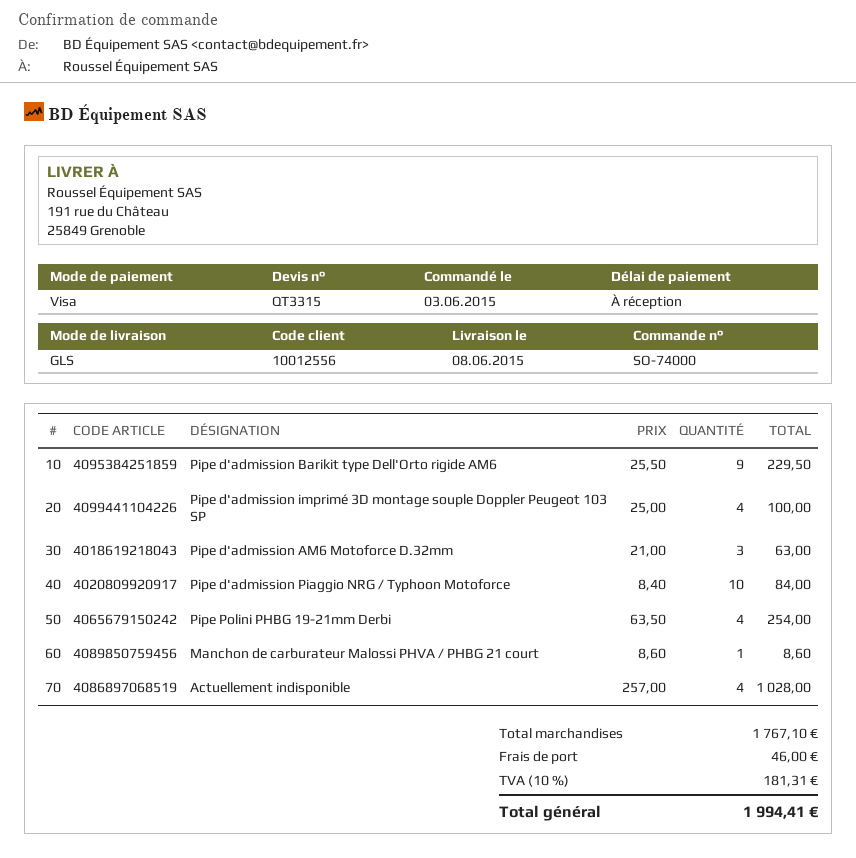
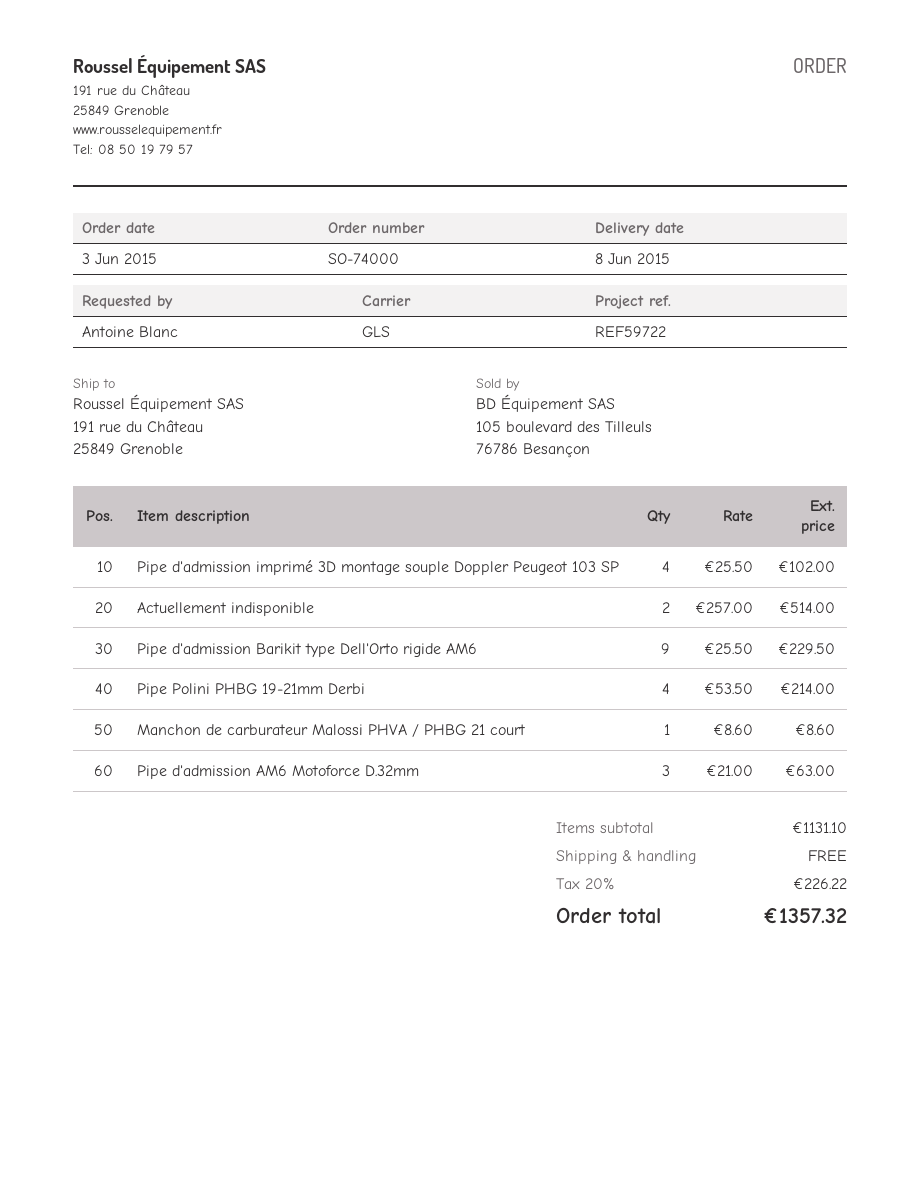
Pipe d'admission imprimé 3D montage souple Doppler Peugeot 103 SP: 4 x 25.00 = 100.00 -> 4 x 25.50 = 102.00
Pipe d'admission Piaggio NRG / Typhoon Motoforce: 10 x 8.40 = 84.00 -> none
Pipe Polini PHBG 19-21mm Derbi: 4 x 63.50 = 254.00 -> 4 x 53.50 = 214.00
Actuellement indisponible: 4 x 257.00 = 1028.00 -> 2 x 257.00 = 514.00
subtotal: 1767.10 -> 1131.10
shipping: 46.00 -> 0.00
tax: 10% = 181.31 -> 20% = 226.22
total: 1994.41 -> 1357.32

